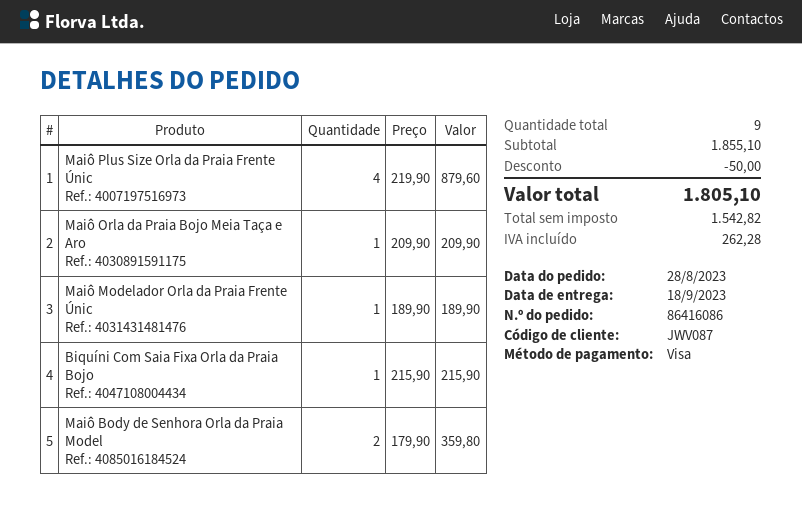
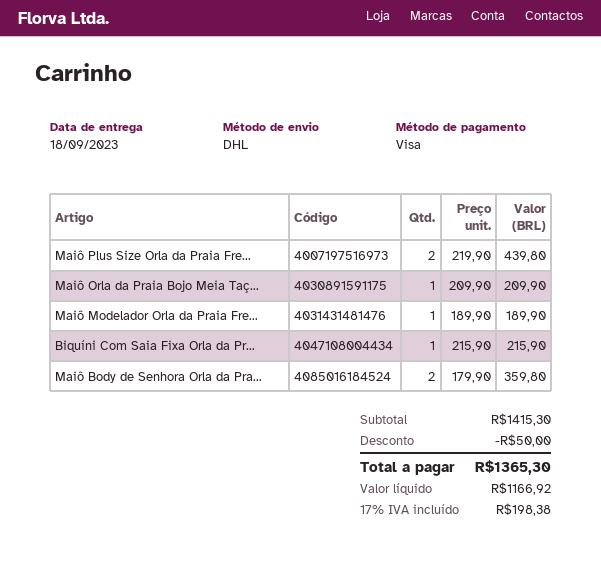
Maiô Plus Size Orla da Praia Frente Únic: 4 x 219.90 = 879.60 -> 2 x 219.90 = 439.80
subtotal: 1855.10 -> 1415.30
net: 1542.82 -> 1166.92
tax: 262.28 -> 198.38
total: 1805.10 -> 1365.30

